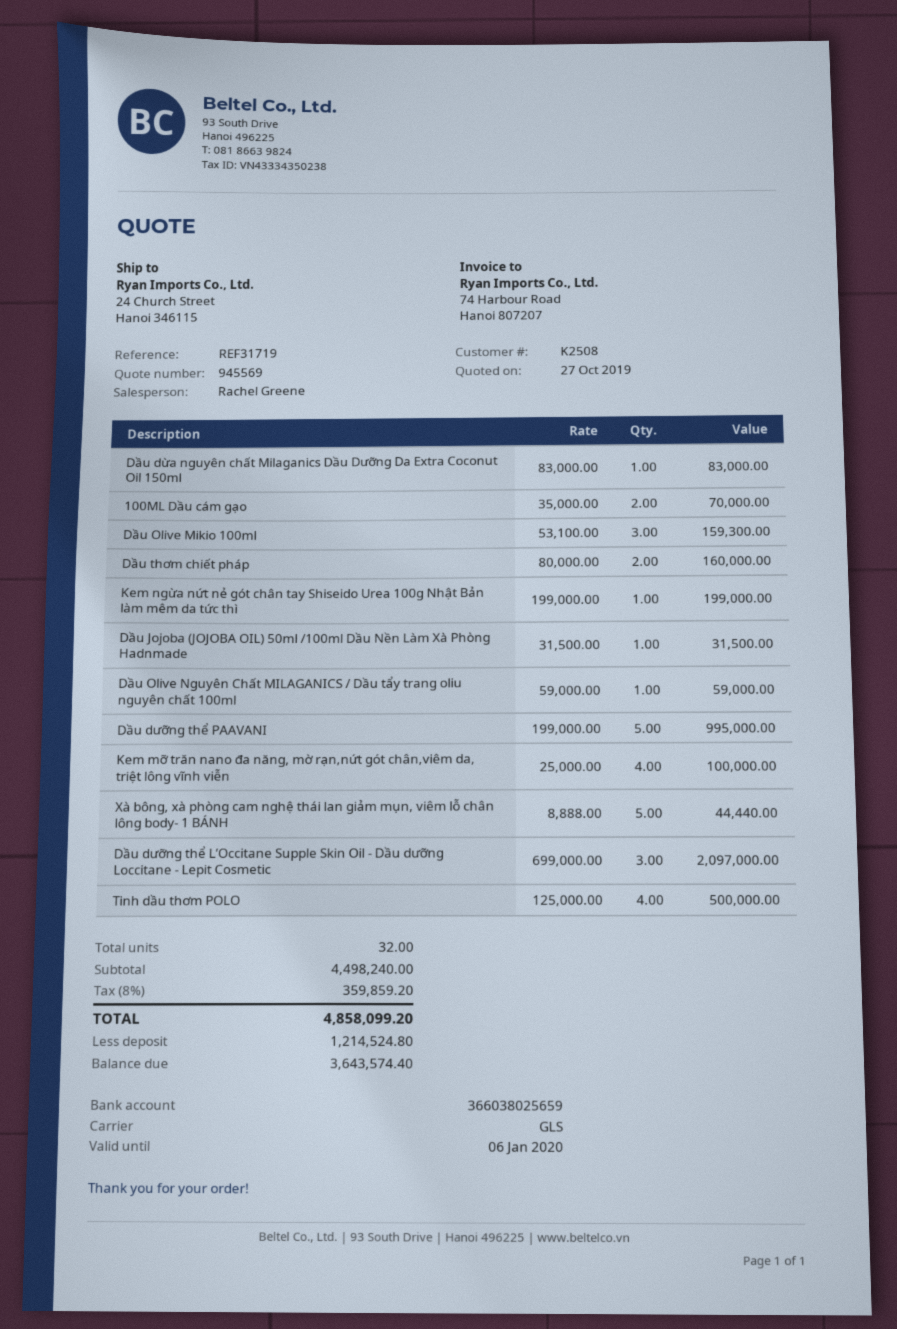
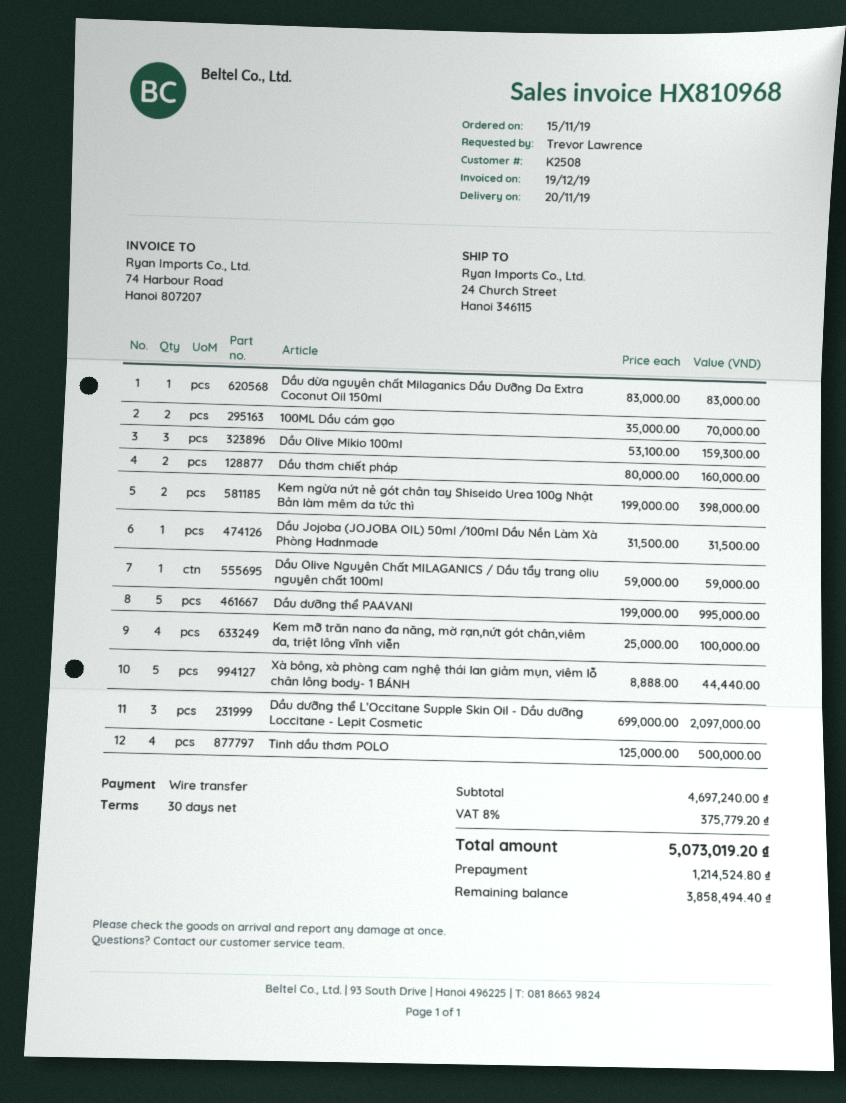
Kem ngừa nứt nẻ gót chân tay Shiseido Urea 100g Nhật Bản làm mêm da tức thì: 1 x 199000.00 = 199000.00 -> 2 x 199000.00 = 398000.00
subtotal: 4498240.00 -> 4697240.00
tax: 8% = 359859.20 -> 8% = 375779.20
total: 4858099.20 -> 5073019.20
balance: 3643574.40 -> 3858494.40

